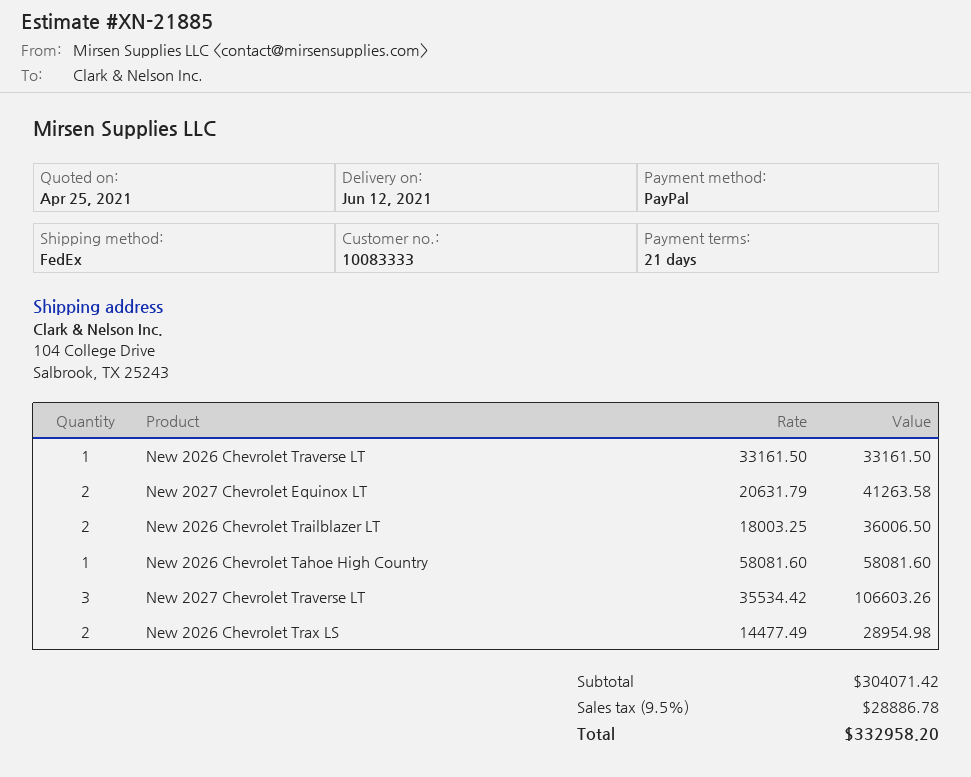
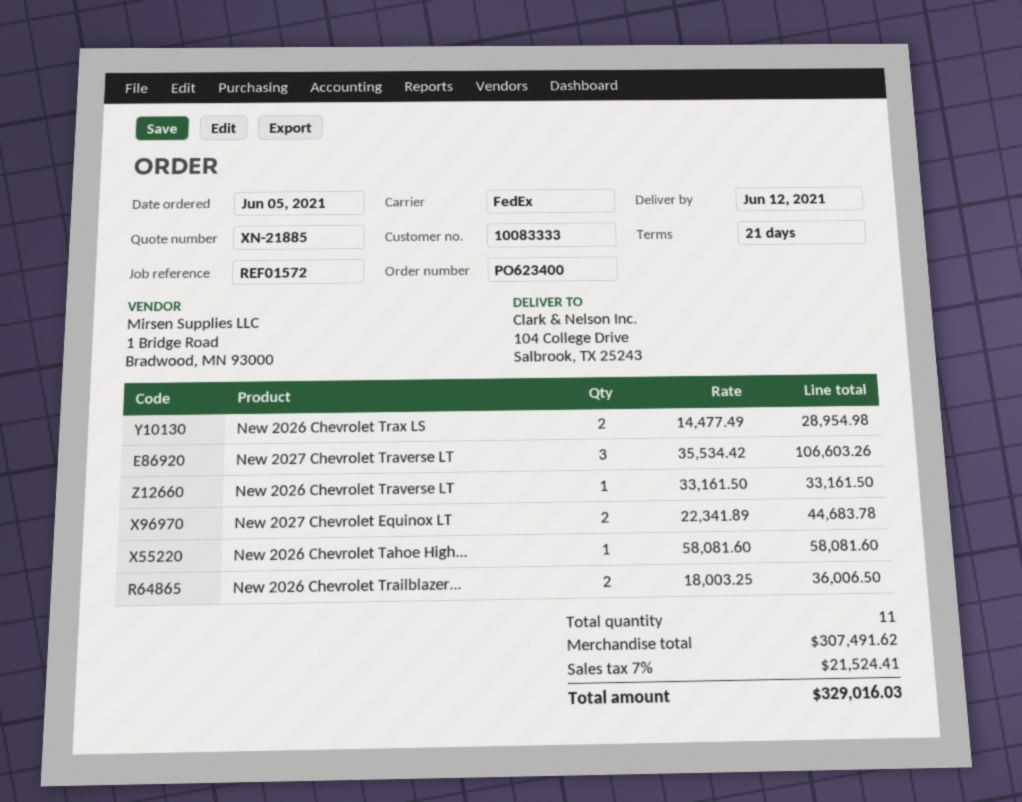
New 2027 Chevrolet Equinox LT: 2 x 20631.79 = 41263.58 -> 2 x 22341.89 = 44683.78
subtotal: 304071.42 -> 307491.62
tax: 9.5% = 28886.78 -> 7% = 21524.41
total: 332958.20 -> 329016.03

